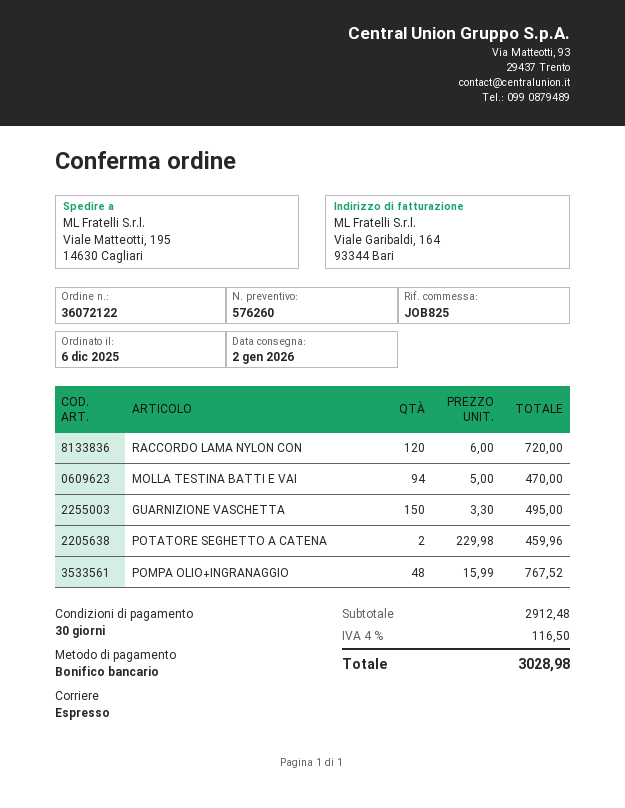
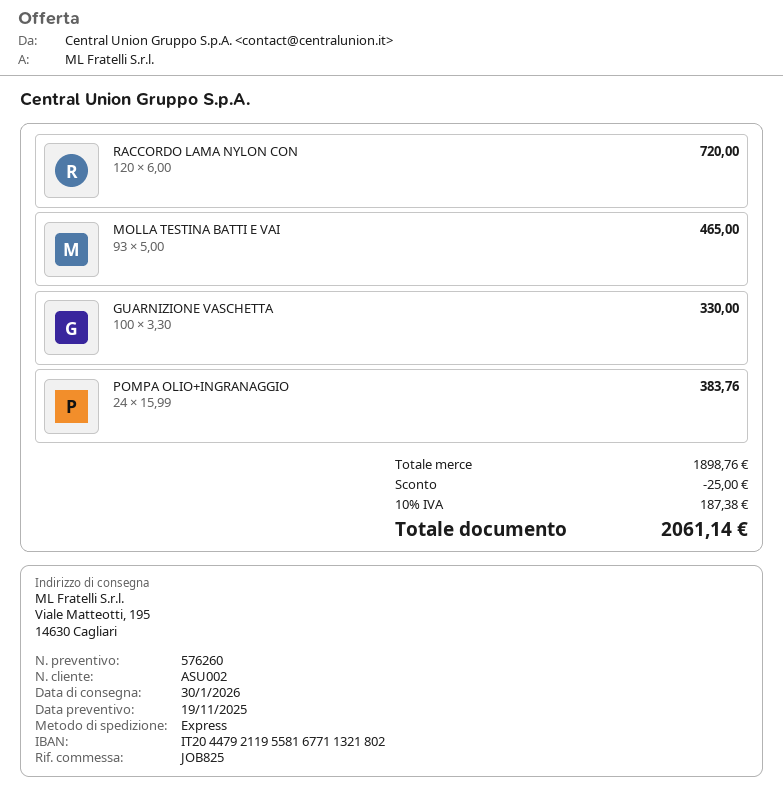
delivery date: 2026-01-02 -> 2026-01-30
MOLLA TESTINA BATTI E VAI: 94 x 5.00 = 470.00 -> 93 x 5.00 = 465.00
GUARNIZIONE VASCHETTA: 150 x 3.30 = 495.00 -> 100 x 3.30 = 330.00
POTATORE SEGHETTO A CATENA: 2 x 229.98 = 459.96 -> none
POMPA OLIO+INGRANAGGIO: 48 x 15.99 = 767.52 -> 24 x 15.99 = 383.76
subtotal: 2912.48 -> 1898.76
discount: none -> 25.00
tax: 4% = 116.50 -> 10% = 187.38
total: 3028.98 -> 2061.14

